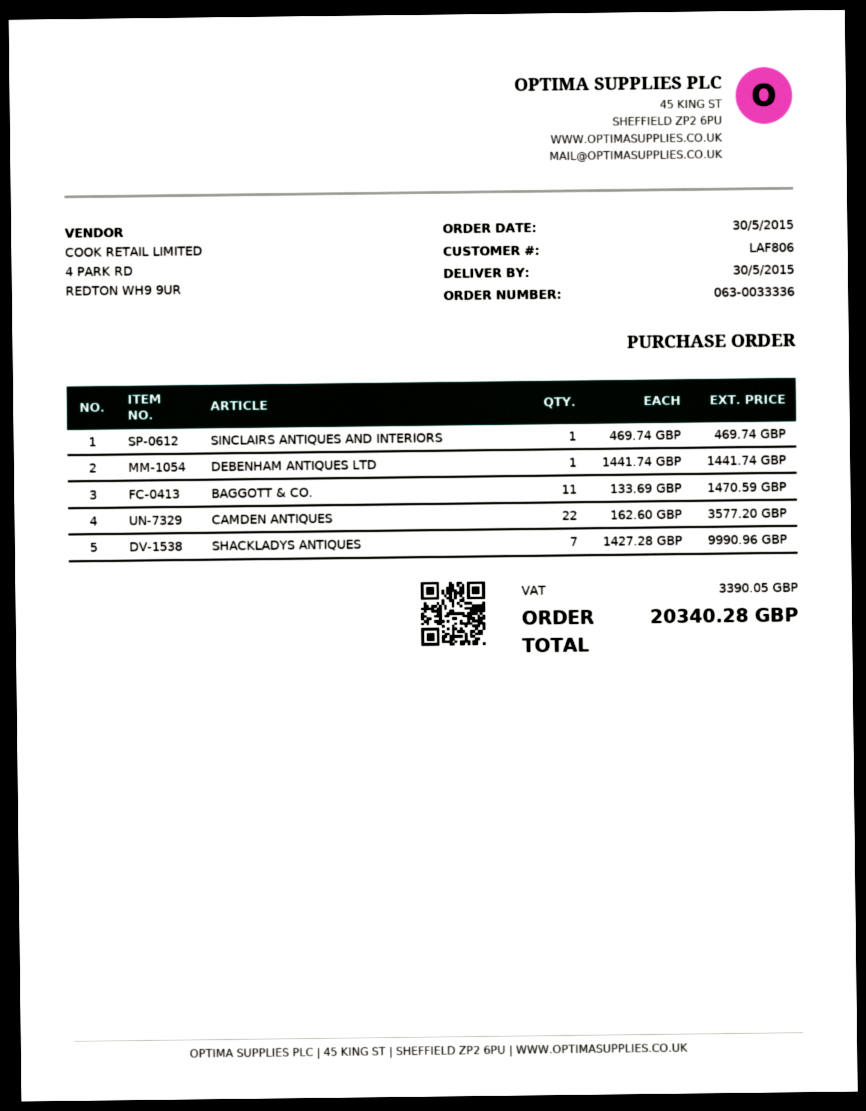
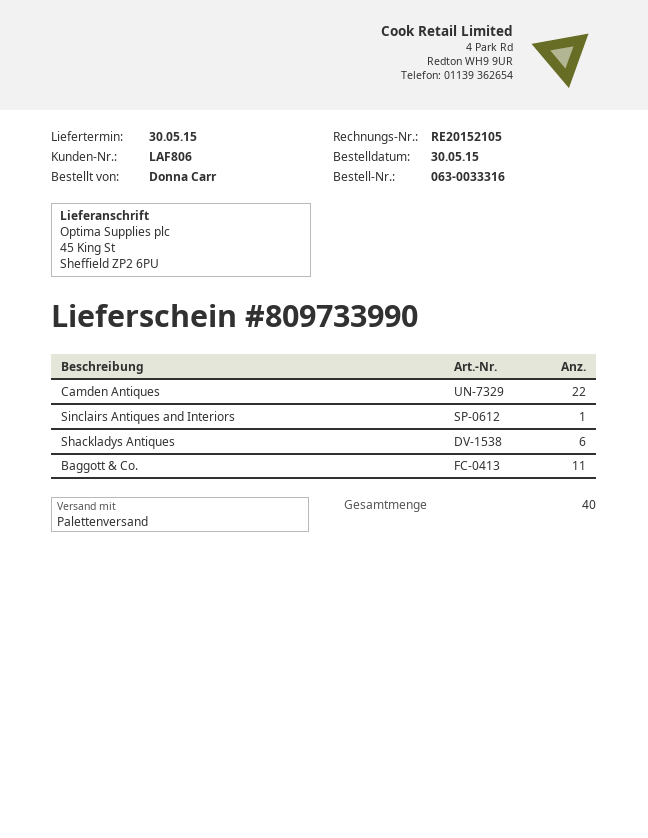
order number: 063-0033336 -> 063-0033316
DEBENHAM ANTIQUES LTD: 1 -> none
SHACKLADYS ANTIQUES: 7 -> 6

